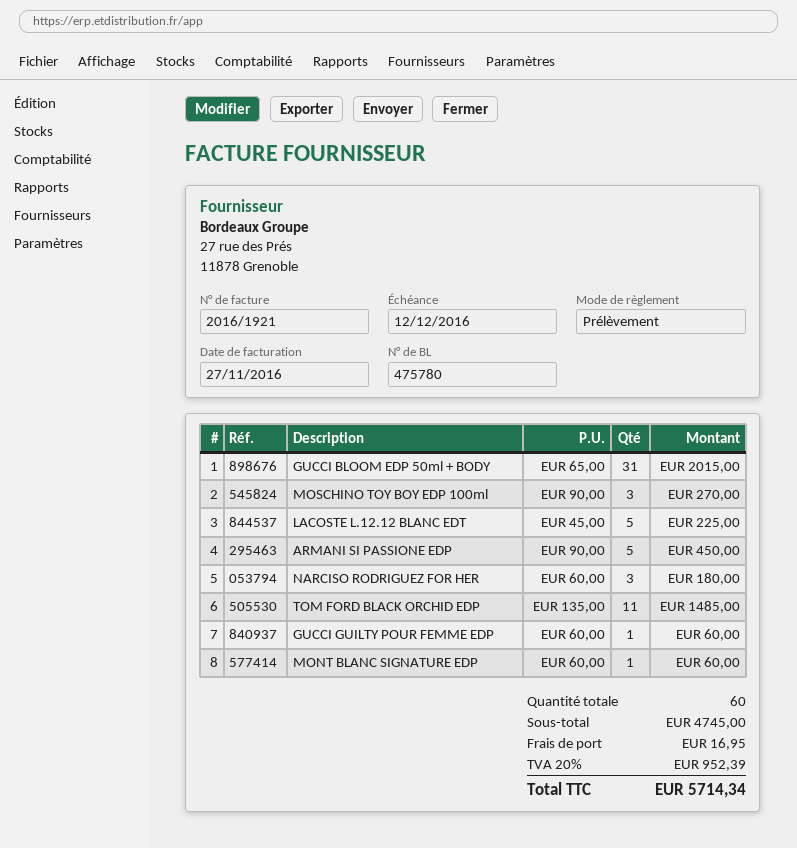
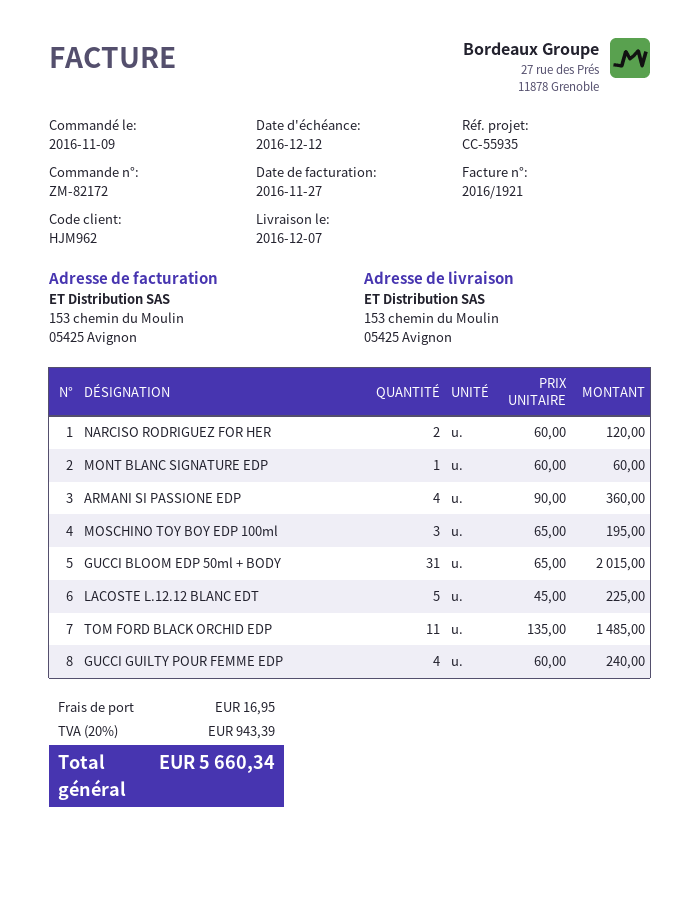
MOSCHINO TOY BOY EDP 100ml: 3 x 90.00 = 270.00 -> 3 x 65.00 = 195.00
ARMANI SI PASSIONE EDP: 5 x 90.00 = 450.00 -> 4 x 90.00 = 360.00
NARCISO RODRIGUEZ FOR HER: 3 x 60.00 = 180.00 -> 2 x 60.00 = 120.00
GUCCI GUILTY POUR FEMME EDP: 1 x 60.00 = 60.00 -> 4 x 60.00 = 240.00
tax: 20% = 952.39 -> 20% = 943.39
total: 5714.34 -> 5660.34

